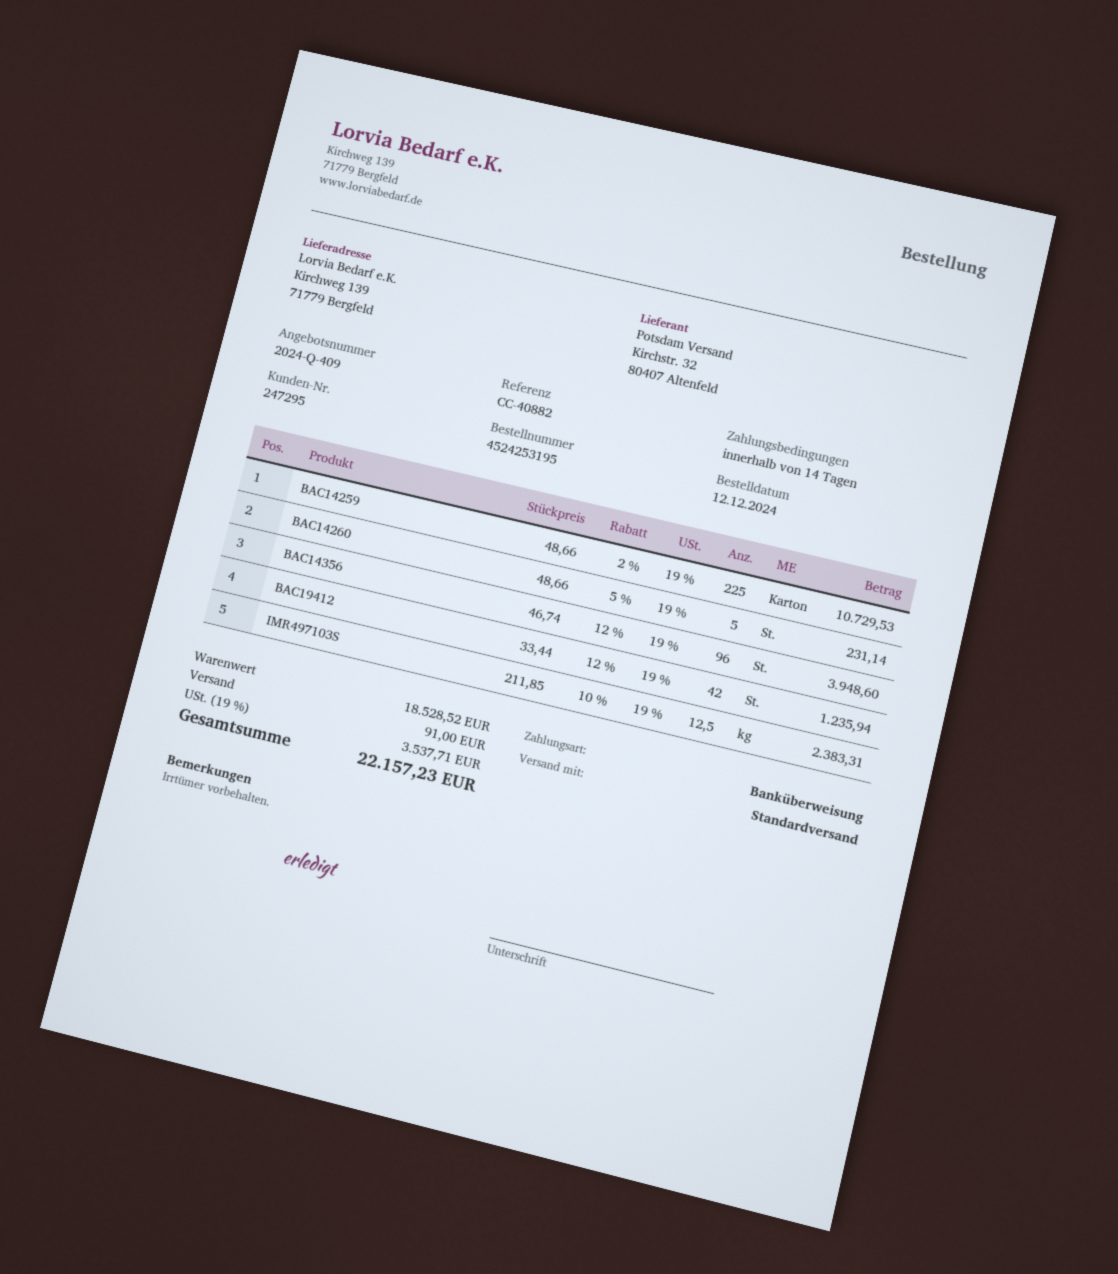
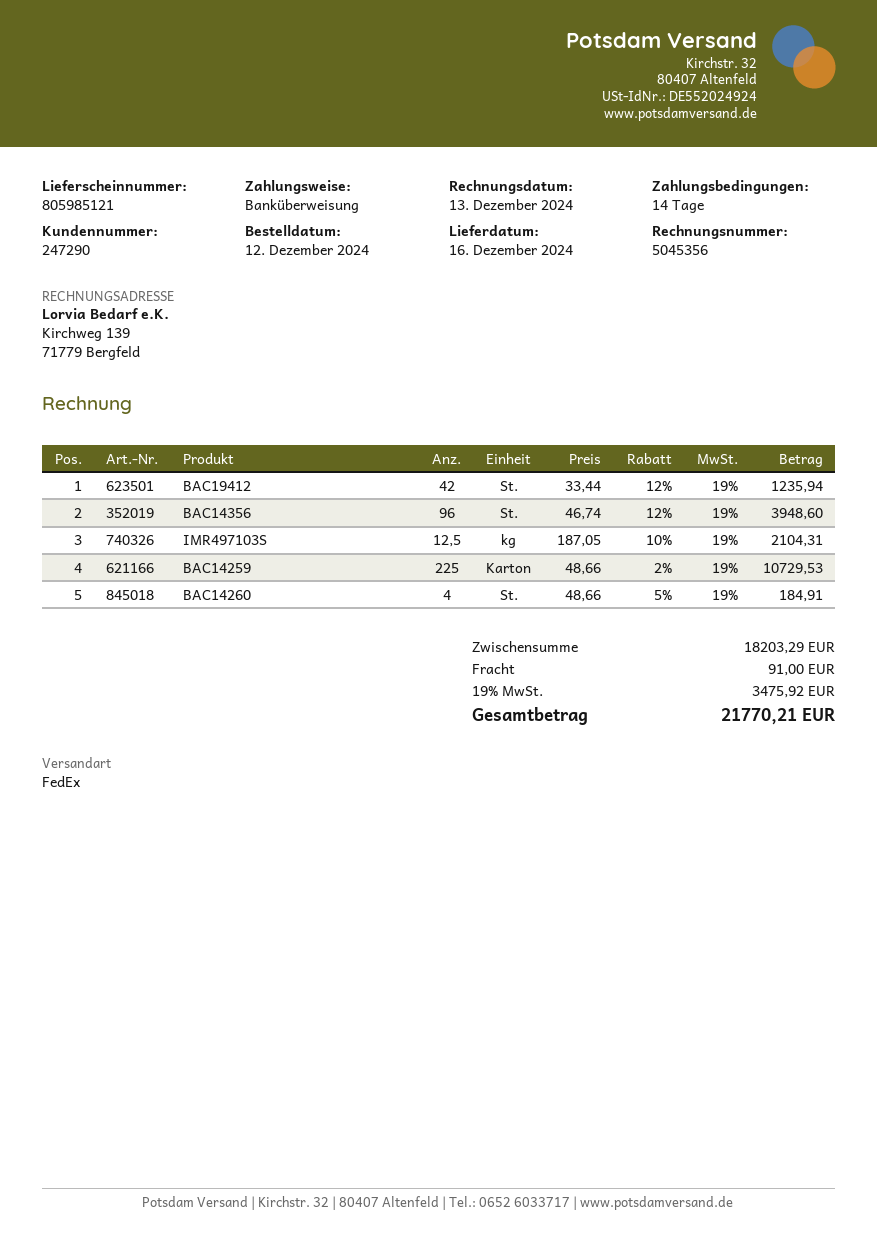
customer number: 247295 -> 247290
shipping method: standard -> FedEx
BAC14260: 5 x 48.66 - 5% = 231.14 -> 4 x 48.66 - 5% = 184.91
IMR497103S: 12.5 x 211.85 - 10% = 2383.31 -> 12.5 x 187.05 - 10% = 2104.31
subtotal: 18528.52 -> 18203.29
tax: 19% = 3537.71 -> 19% = 3475.92
total: 22157.23 -> 21770.21

